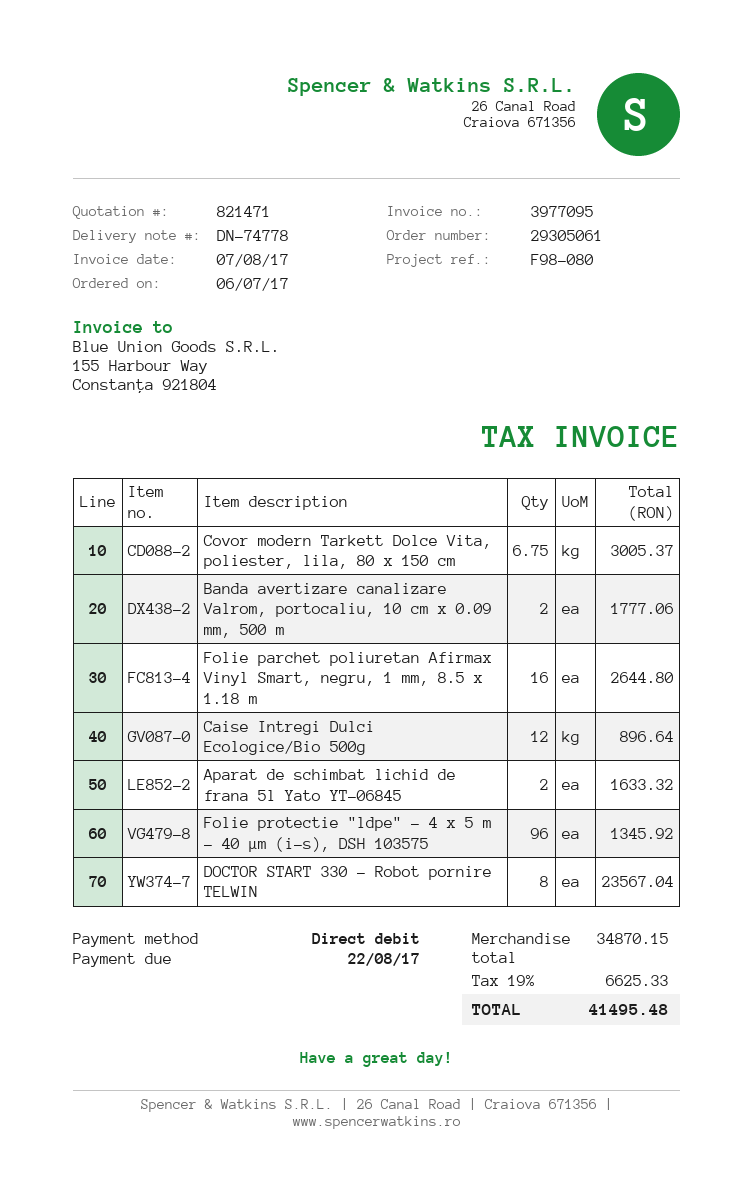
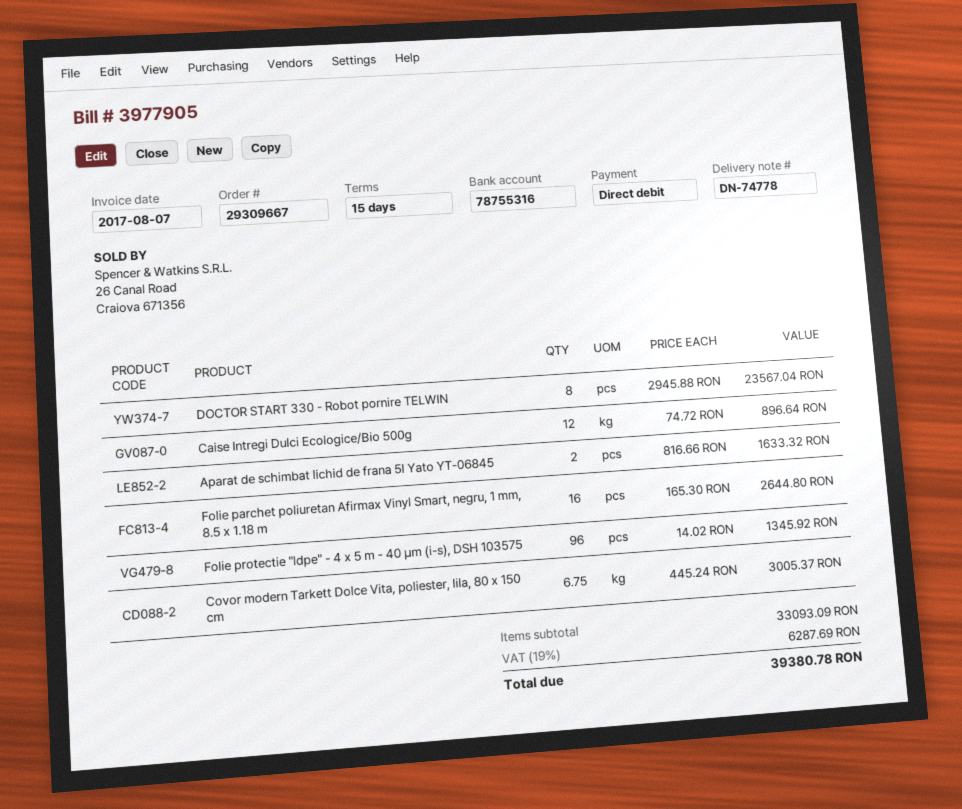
order number: 29305061 -> 29309667
invoice number: 3977095 -> 3977905
Banda avertizare canalizare Valrom, portocaliu, 10 cm x 0.09 mm, 500 m: 2 for 1777.06 -> none
subtotal: 34870.15 -> 33093.09
tax: 19% = 6625.33 -> 19% = 6287.69
total: 41495.48 -> 39380.78

